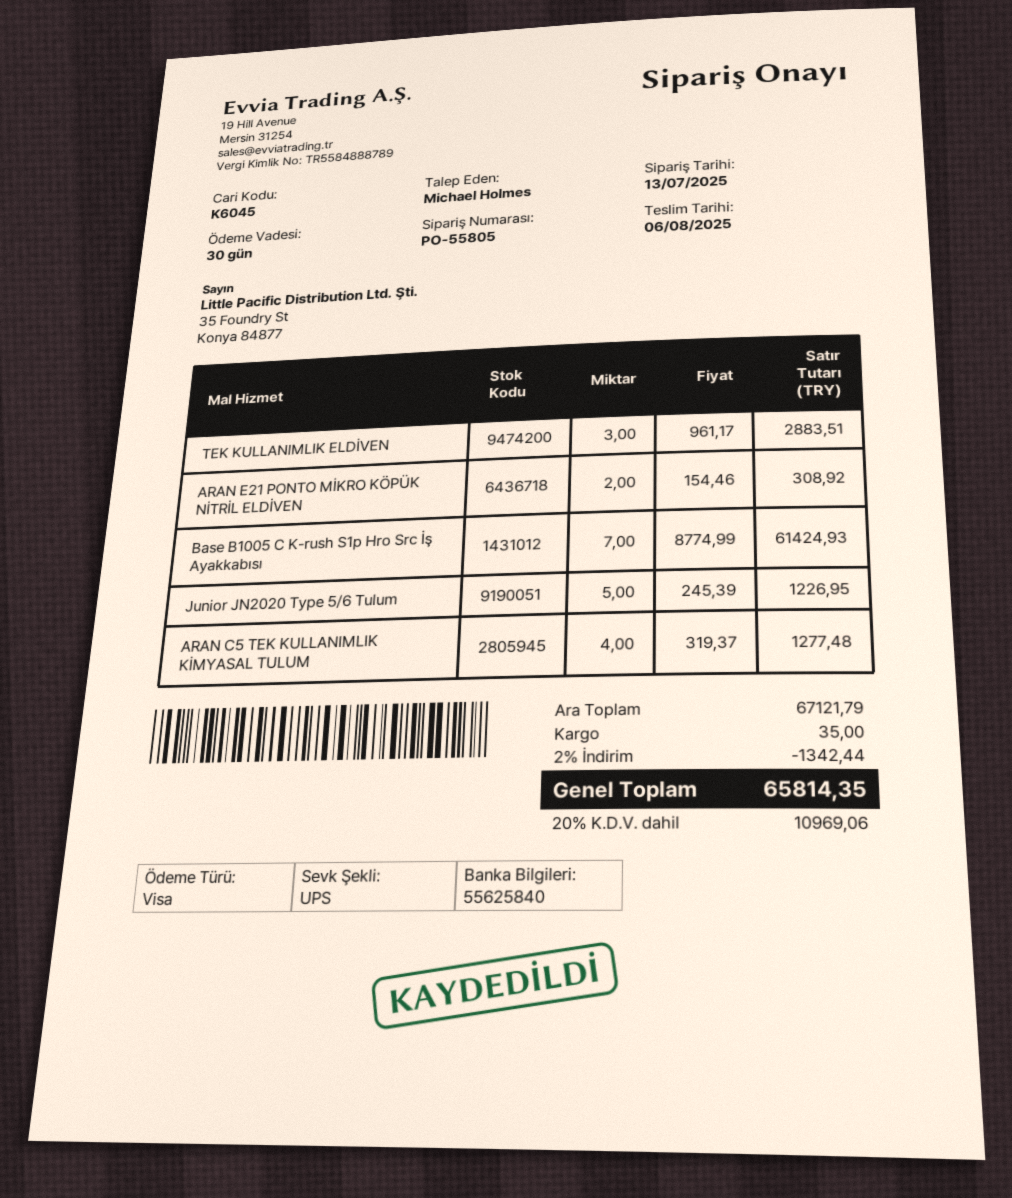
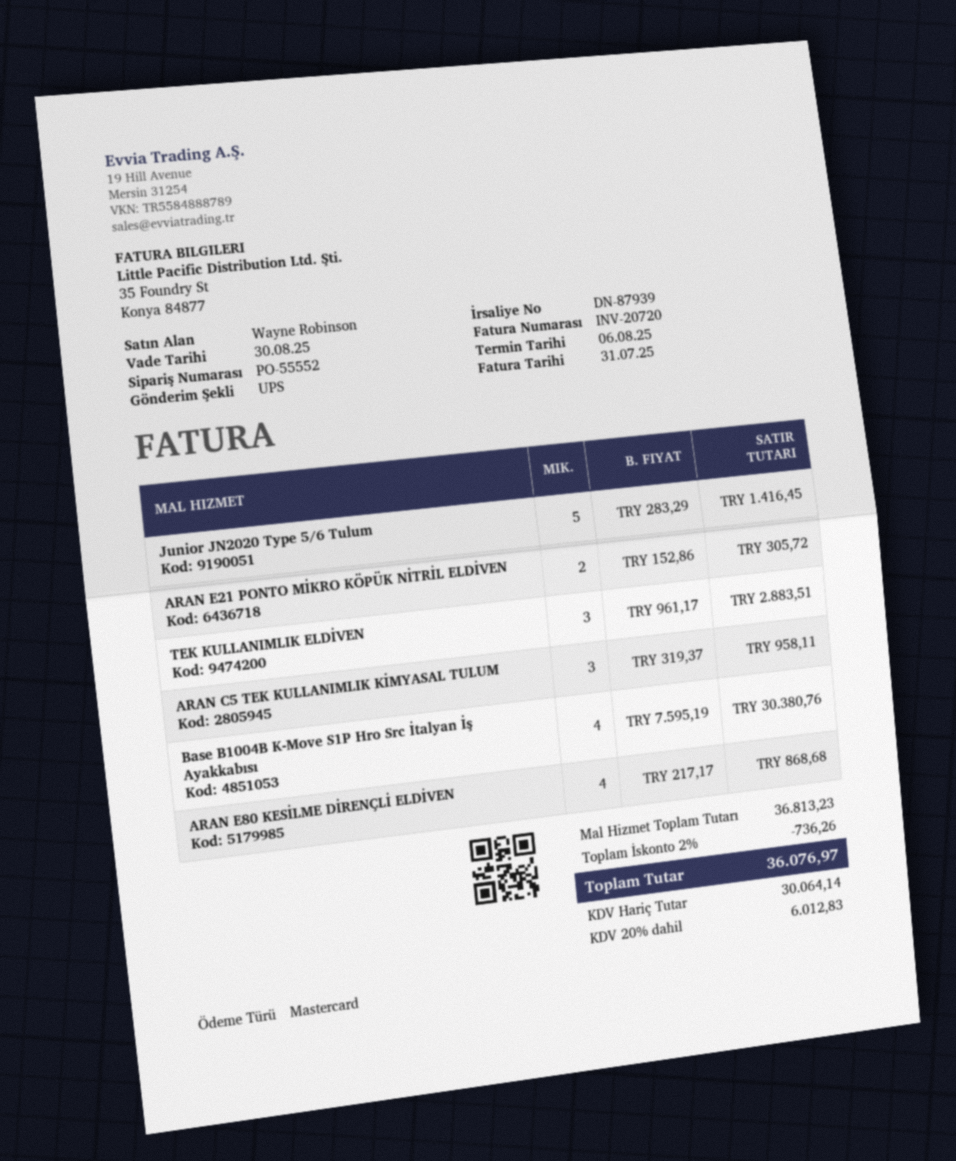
order number: PO-55805 -> PO-55552
ordered by: Michael Holmes -> Wayne Robinson
payment method: Visa -> Mastercard
ARAN E21 PONTO MİKRO KÖPÜK NİTRİL ELDİVEN: 2 x 154.46 = 308.92 -> 2 x 152.86 = 305.72
Base B1005 C K-rush S1p Hro Src İş Ayakkabısı: 7 x 8774.99 = 61424.93 -> none
Junior JN2020 Type 5/6 Tulum: 5 x 245.39 = 1226.95 -> 5 x 283.29 = 1416.45
ARAN C5 TEK KULLANIMLIK KİMYASAL TULUM: 4 x 319.37 = 1277.48 -> 3 x 319.37 = 958.11
Base B1004B K-Move S1P Hro Src İtalyan İş Ayakkabısı: none -> 4 x 7595.19 = 30380.76
ARAN E80 KESİLME DİRENÇLİ ELDİVEN: none -> 4 x 217.17 = 868.68
subtotal: 67121.79 -> 36813.23
discount: 2% = 1342.44 -> 2% = 736.26
shipping: 35.00 -> none
tax: 20% = 10969.06 -> 20% = 6012.83
total: 65814.35 -> 36076.97

